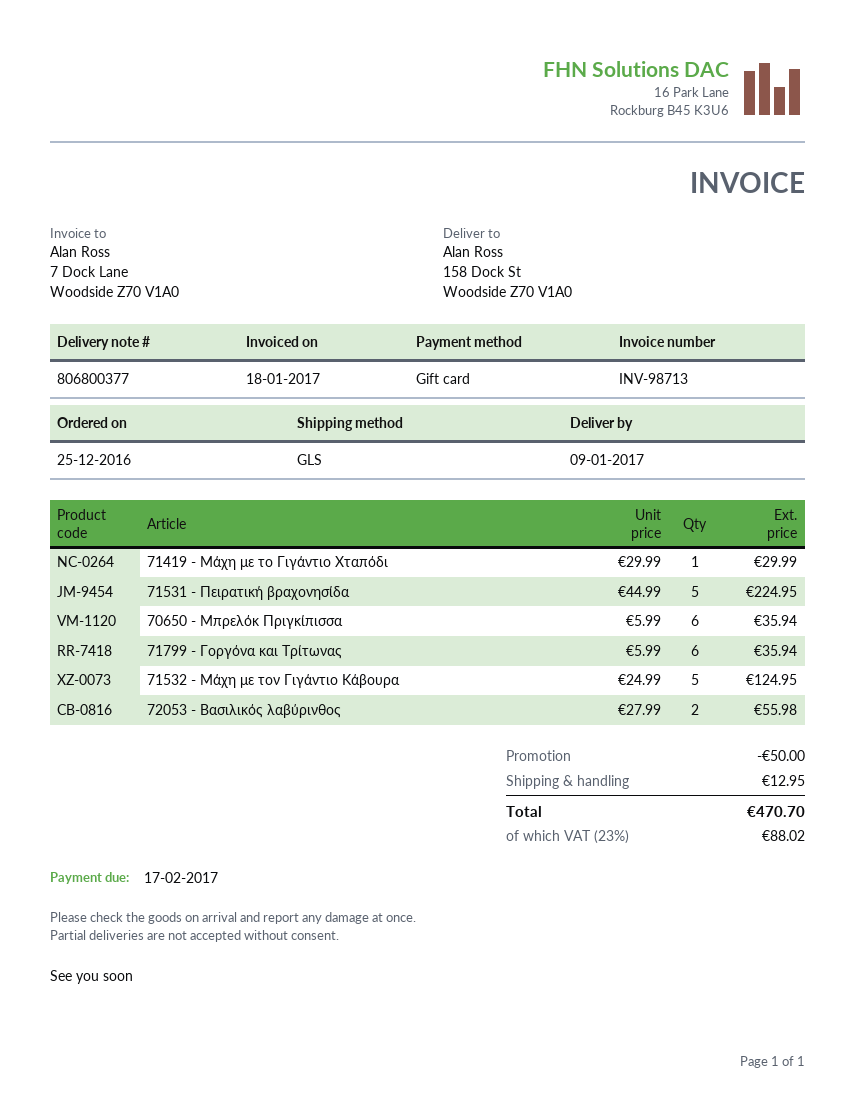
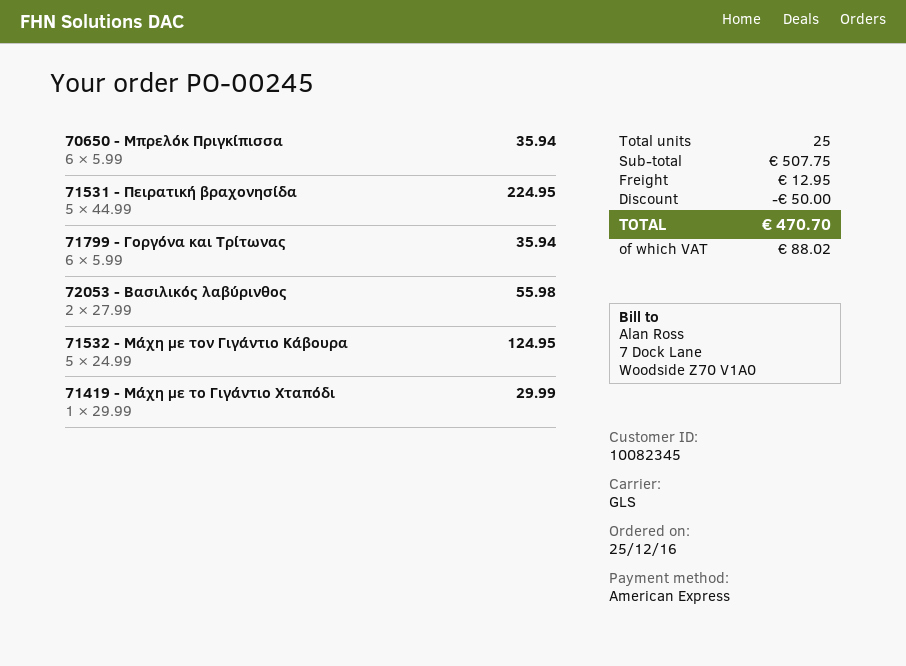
payment method: gift card -> American Express

